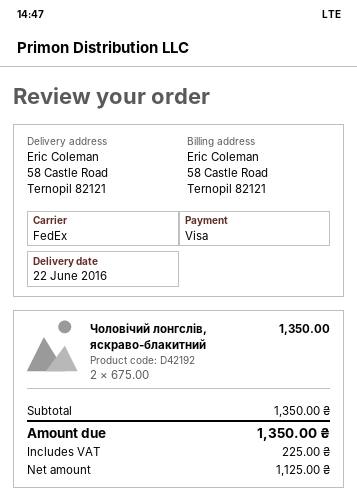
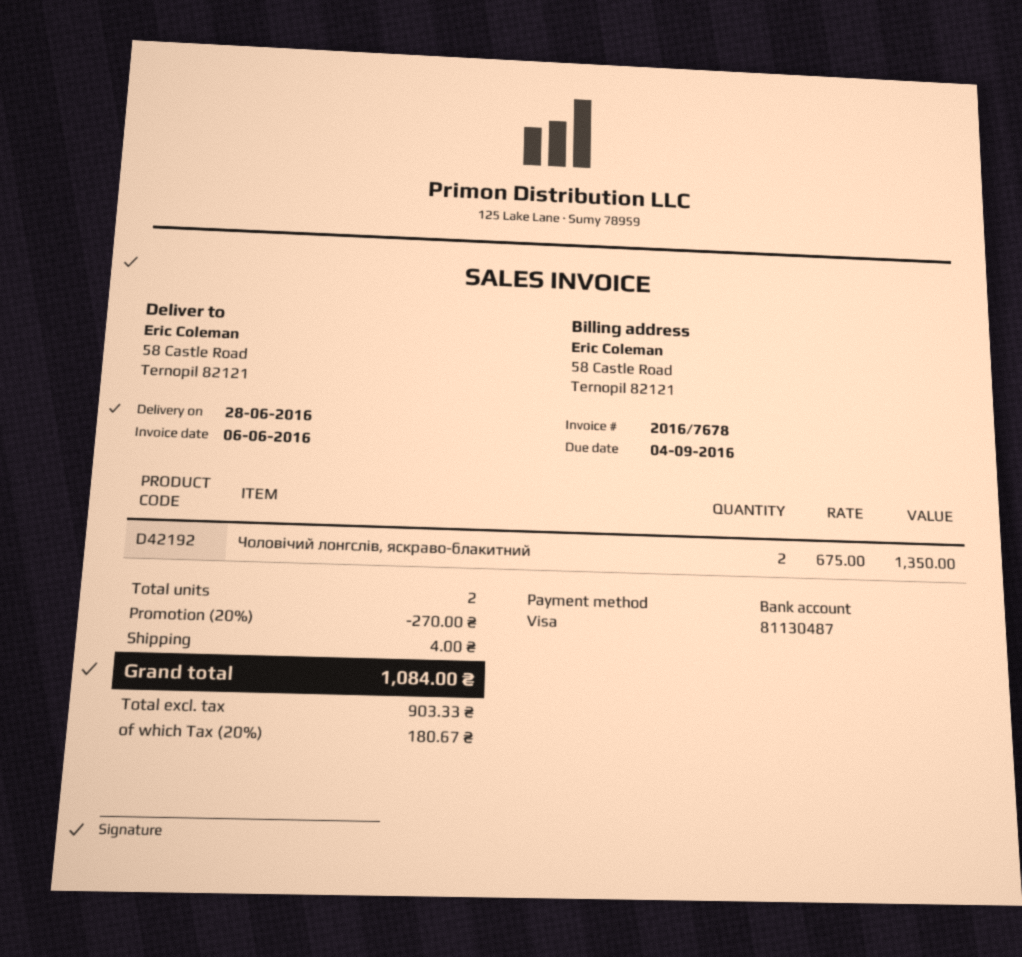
delivery date: 2016-06-22 -> 2016-06-28
discount: none -> 20% = 270.00
shipping: none -> 4.00
net: 1125.00 -> 903.33
tax: 225.00 -> 180.67
total: 1350.00 -> 1084.00

